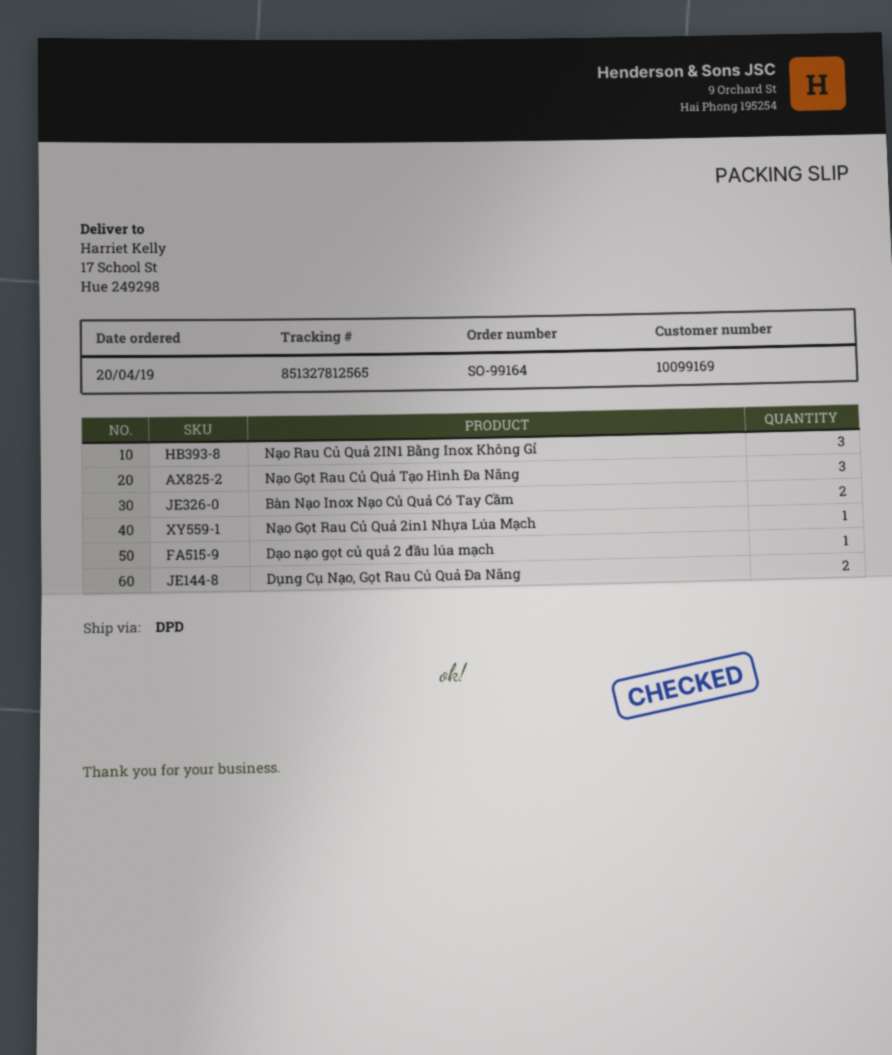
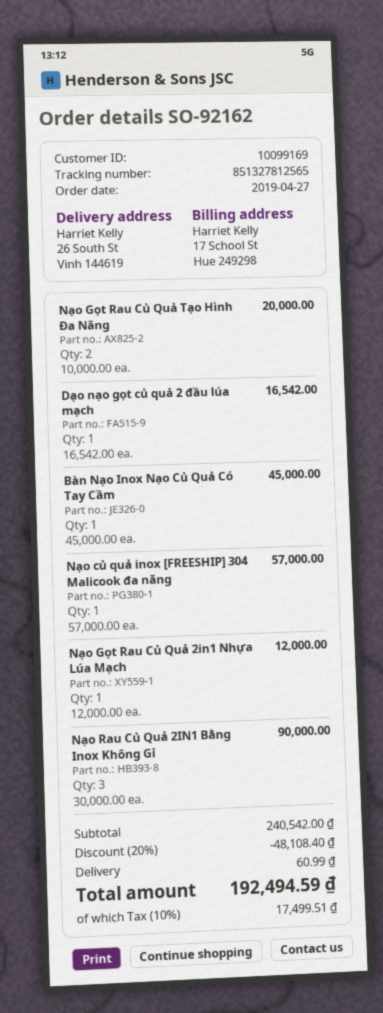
order number: SO-99164 -> SO-92162
order date: 2019-04-20 -> 2019-04-27
ship to: 17 School St, Hue 249298 -> 26 South St, Vinh 144619
Nạo Gọt Rau Củ Quả Tạo Hình Đa Năng: 3 -> 2
Bàn Nạo Inox Nạo Củ Quả Có Tay Cầm: 2 -> 1
Dụng Cụ Nạo, Gọt Rau Củ Quả Đa Năng: 2 -> none
Nạo củ quả inox [FREESHIP] 304 Malicook đa năng: none -> 1

